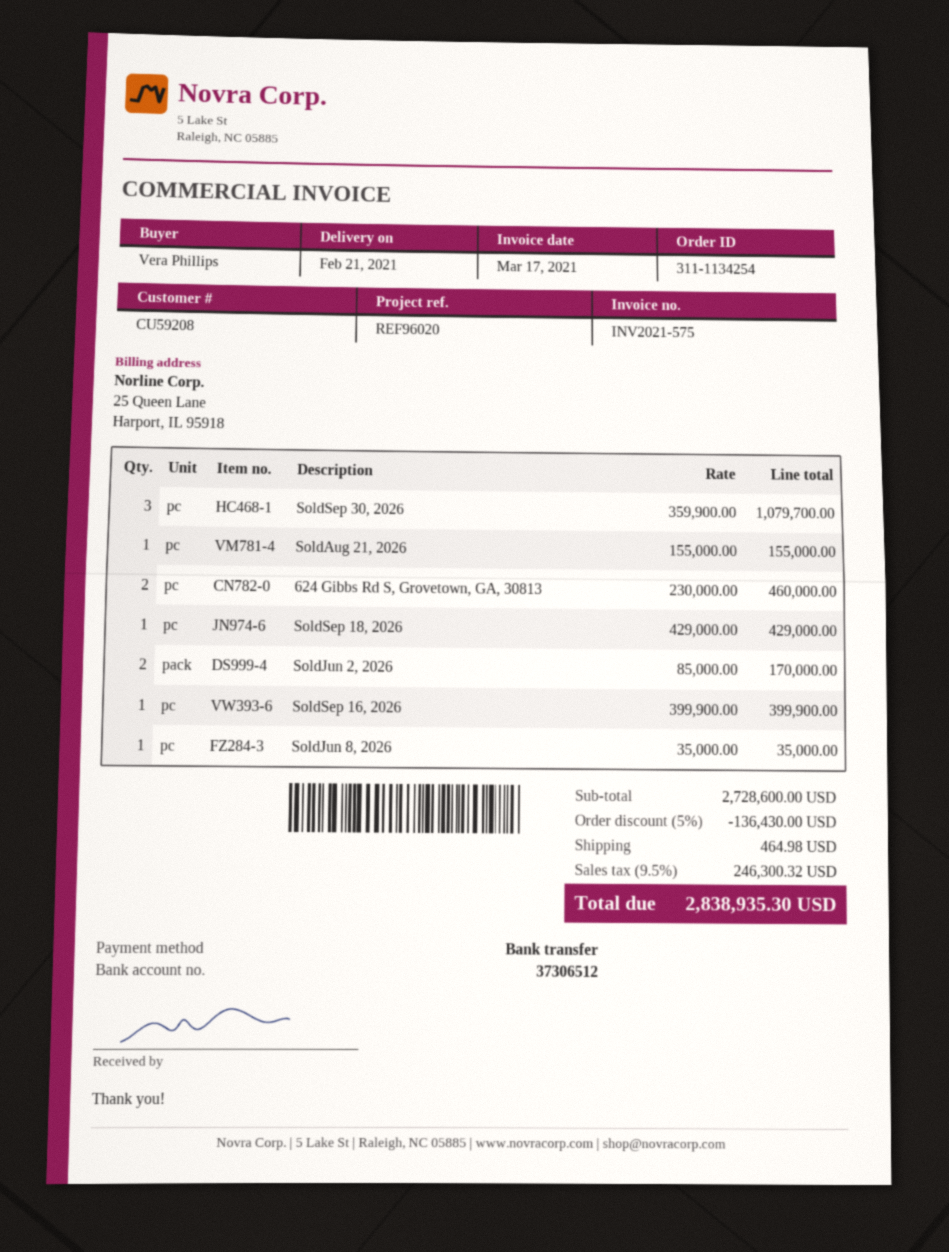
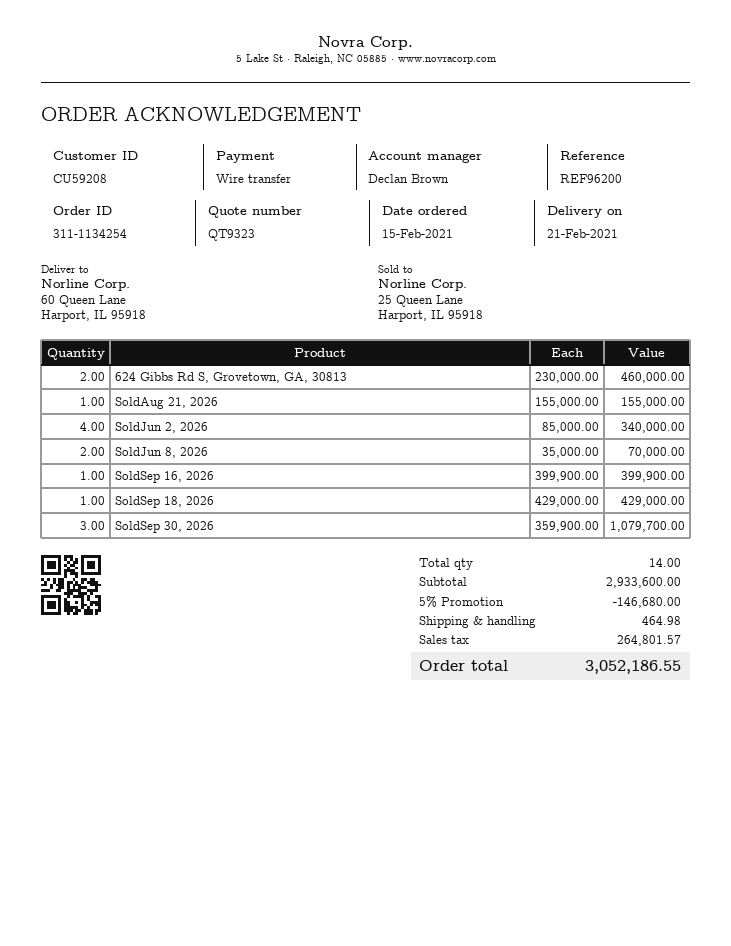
reference: REF96020 -> REF96200
SoldJun 2, 2026: 2 x 85000.00 = 170000.00 -> 4 x 85000.00 = 340000.00
SoldJun 8, 2026: 1 x 35000.00 = 35000.00 -> 2 x 35000.00 = 70000.00
subtotal: 2728600.00 -> 2933600.00
discount: 5% = 136430.00 -> 5% = 146680.00
tax: 246300.32 -> 264801.57
total: 2838935.30 -> 3052186.55

